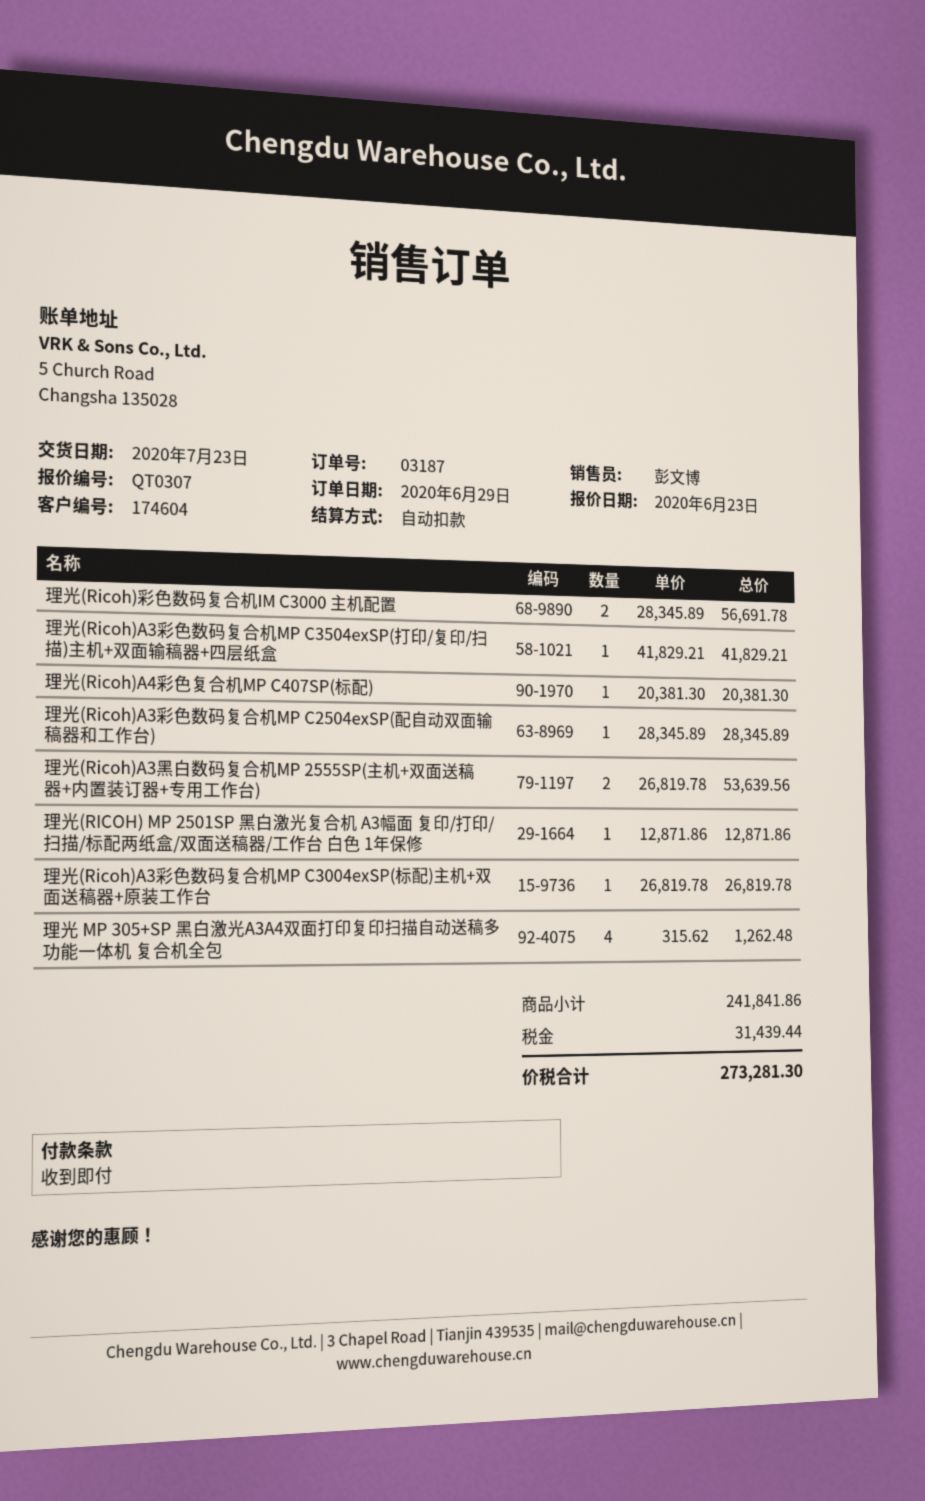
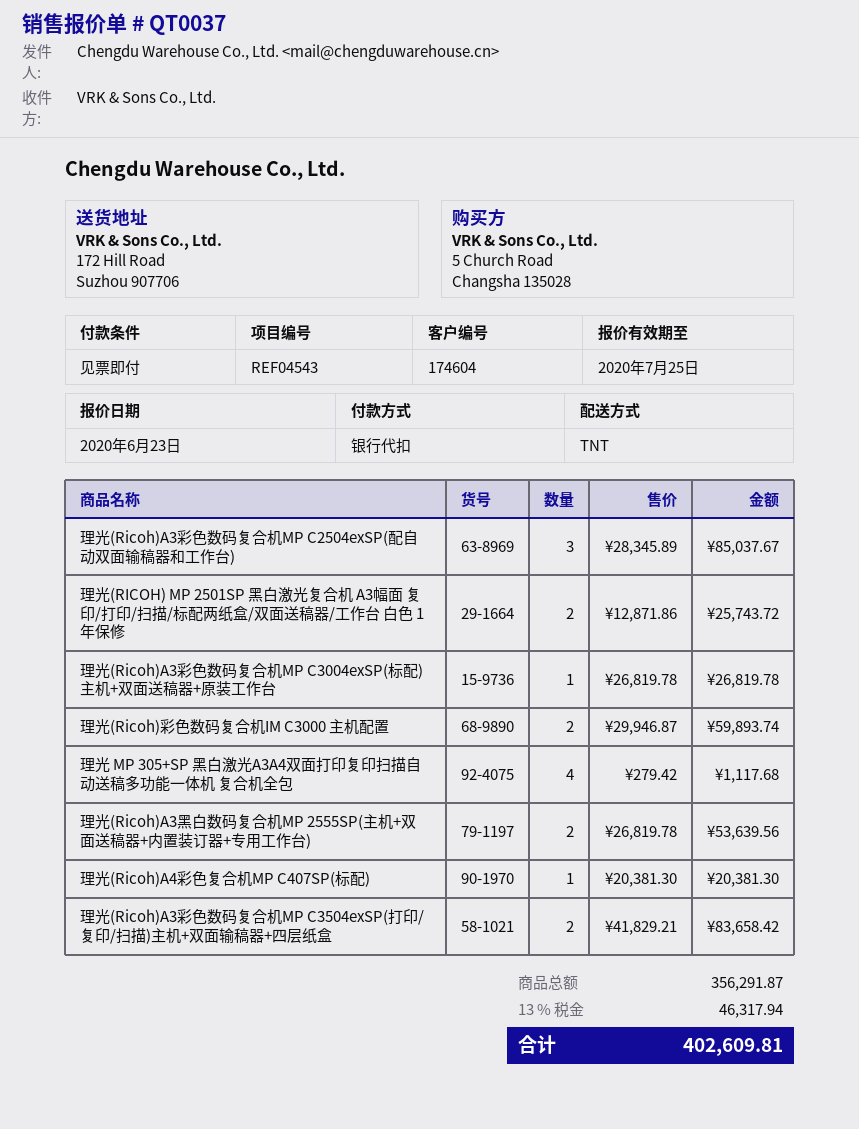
quote number: QT0307 -> QT0037
理光(Ricoh)彩色数码复合机IM C3000 主机配置: 2 x 28345.89 = 56691.78 -> 2 x 29946.87 = 59893.74
理光(Ricoh)A3彩色数码复合机MP C3504exSP(打印/复印/扫描)主机+双面输稿器+四层纸盒: 1 x 41829.21 = 41829.21 -> 2 x 41829.21 = 83658.42
理光(Ricoh)A3彩色数码复合机MP C2504exSP(配自动双面输稿器和工作台): 1 x 28345.89 = 28345.89 -> 3 x 28345.89 = 85037.67
理光(RICOH) MP 2501SP 黑白激光复合机 A3幅面 复印/打印/扫描/标配两纸盒/双面送稿器/工作台 白色 1年保修: 1 x 12871.86 = 12871.86 -> 2 x 12871.86 = 25743.72
理光 MP 305+SP 黑白激光A3A4双面打印复印扫描自动送稿多功能一体机 复合机全包: 4 x 315.62 = 1262.48 -> 4 x 279.42 = 1117.68
subtotal: 241841.86 -> 356291.87
tax: 31439.44 -> 46317.94
total: 273281.30 -> 402609.81

